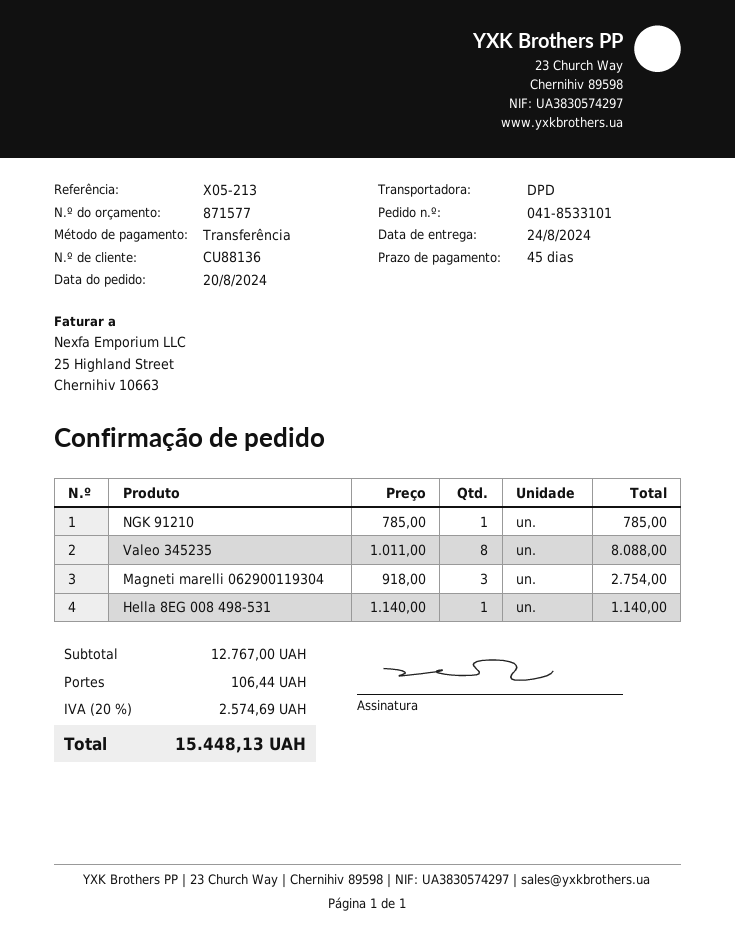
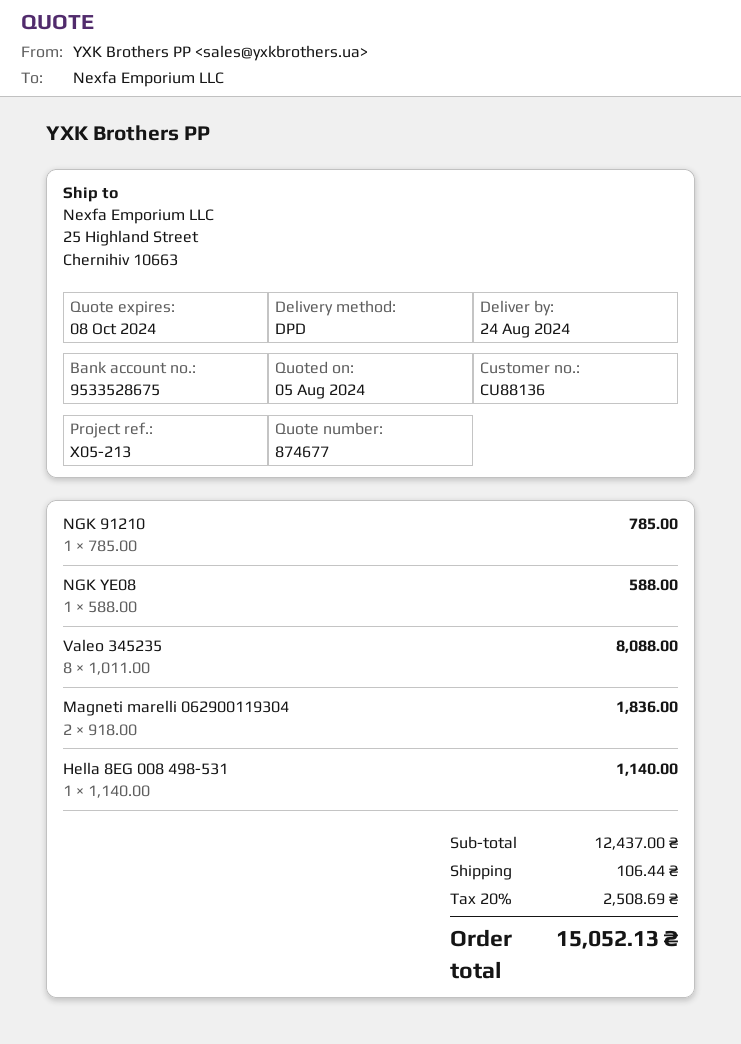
quote number: 871577 -> 874677
Magneti marelli 062900119304: 3 x 918.00 = 2754.00 -> 2 x 918.00 = 1836.00
NGK YE08: none -> 1 x 588.00 = 588.00
subtotal: 12767.00 -> 12437.00
tax: 20% = 2574.69 -> 20% = 2508.69
total: 15448.13 -> 15052.13

